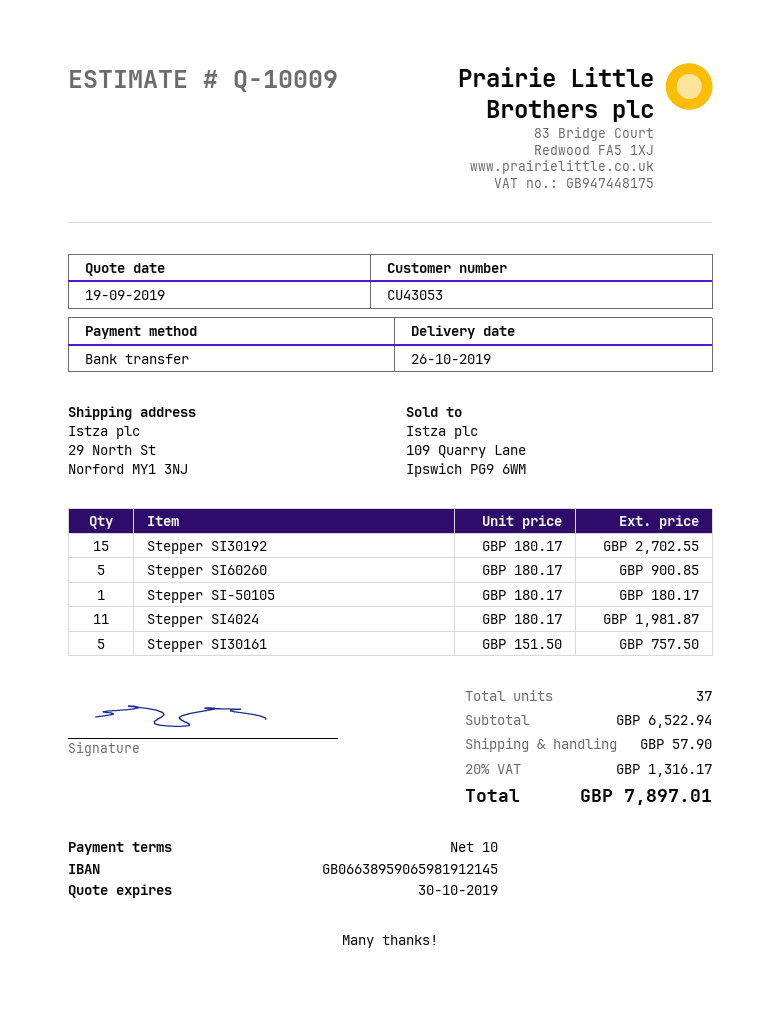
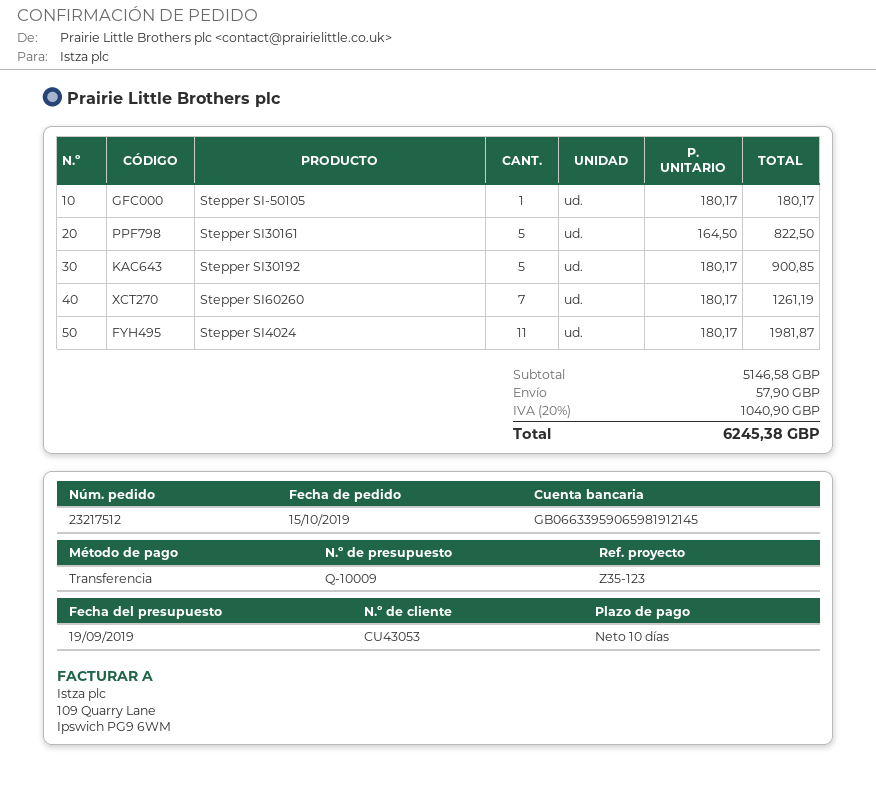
bank account: GB06638959065981912145 -> GB06633959065981912145
Stepper SI30192: 15 x 180.17 = 2702.55 -> 5 x 180.17 = 900.85
Stepper SI60260: 5 x 180.17 = 900.85 -> 7 x 180.17 = 1261.19
Stepper SI30161: 5 x 151.50 = 757.50 -> 5 x 164.50 = 822.50
subtotal: 6522.94 -> 5146.58
tax: 20% = 1316.17 -> 20% = 1040.90
total: 7897.01 -> 6245.38

